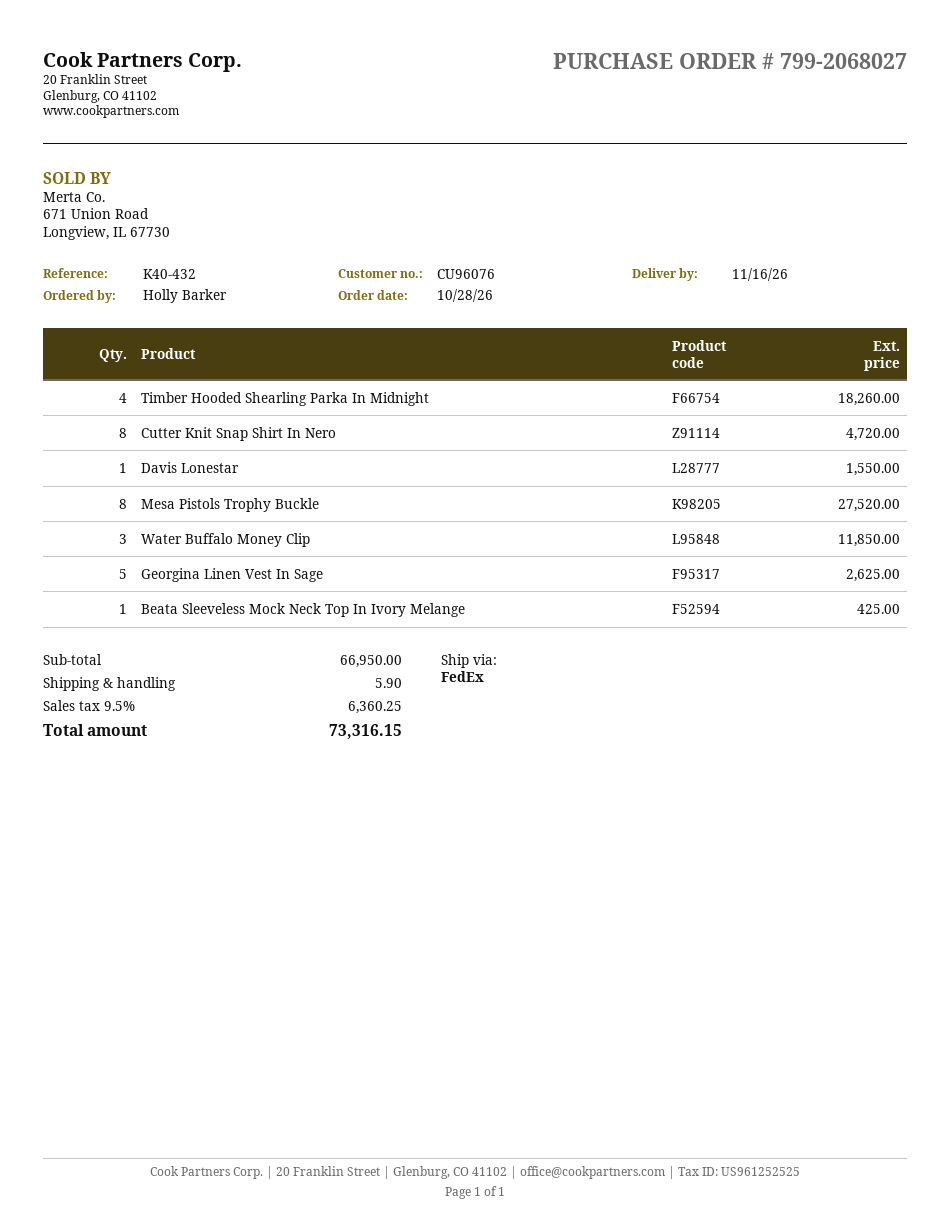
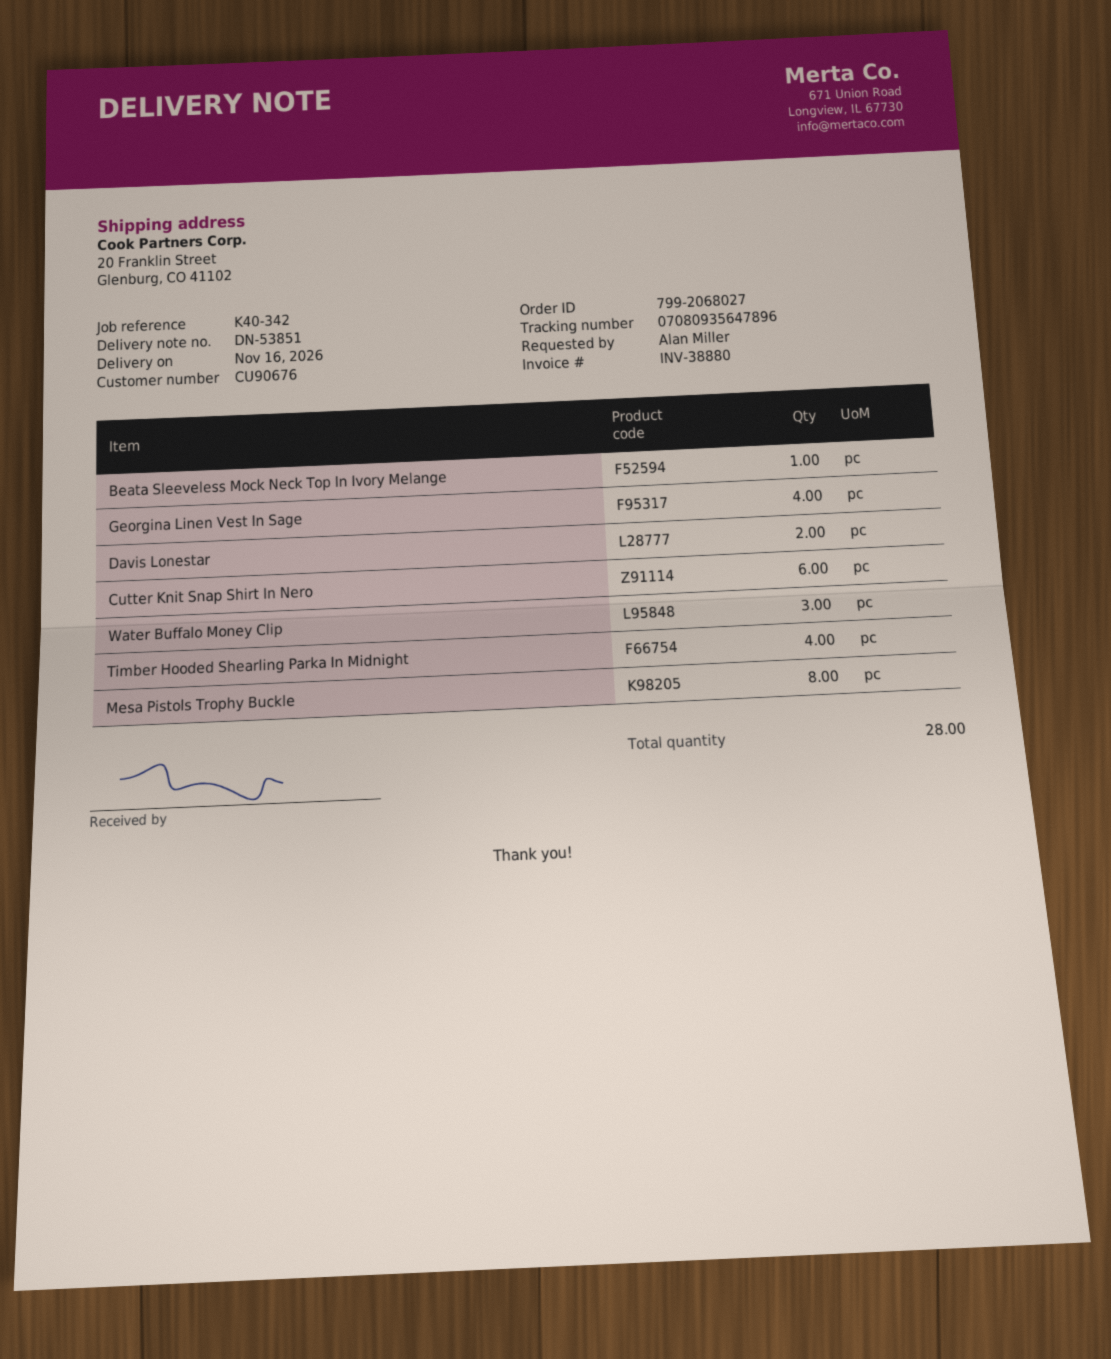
customer number: CU96076 -> CU90676
reference: K40-432 -> K40-342
ordered by: Holly Barker -> Alan Miller
Cutter Knit Snap Shirt In Nero: 8 -> 6
Davis Lonestar: 1 -> 2
Georgina Linen Vest In Sage: 5 -> 4

